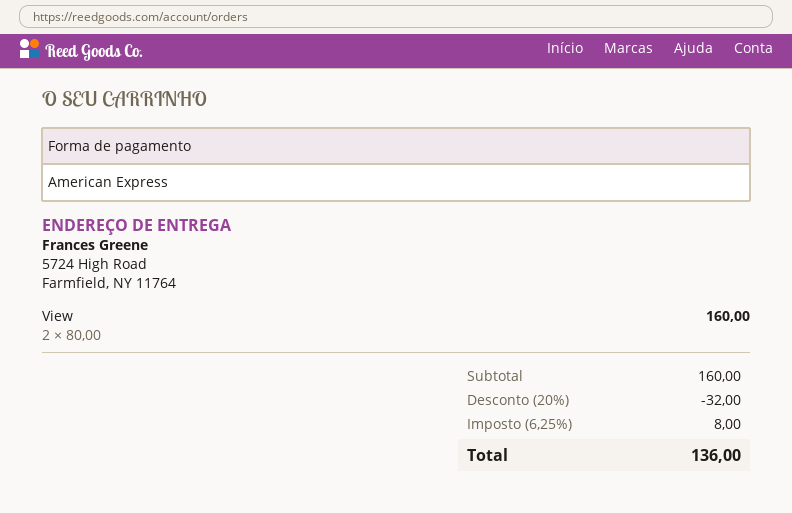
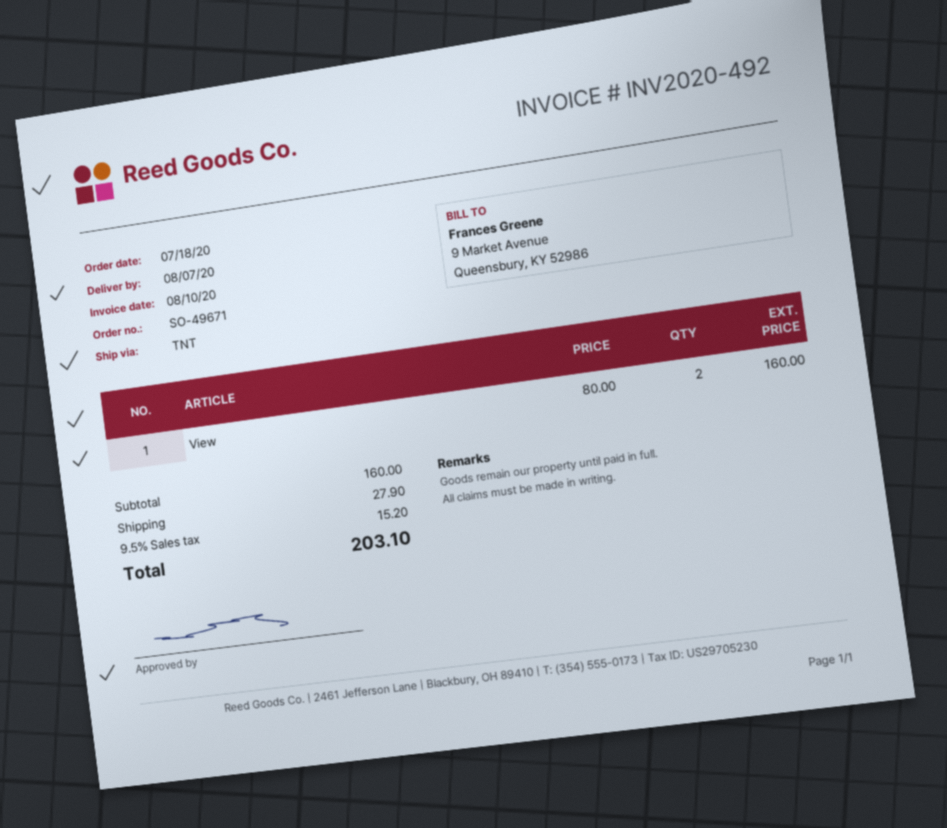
discount: 20% = 32.00 -> none
shipping: none -> 27.90
tax: 6.25% = 8.00 -> 9.5% = 15.20
total: 136.00 -> 203.10

